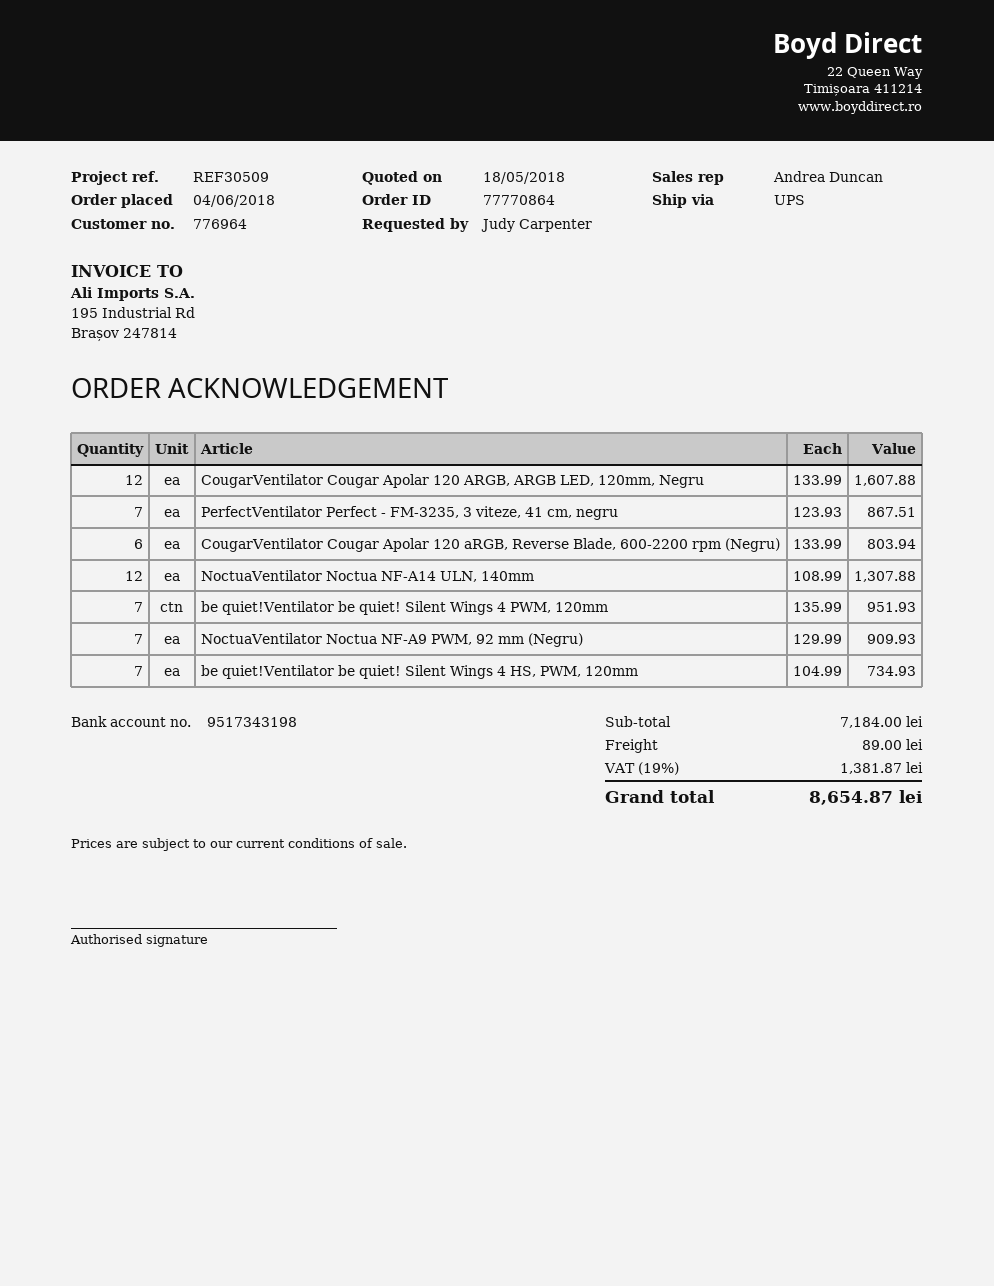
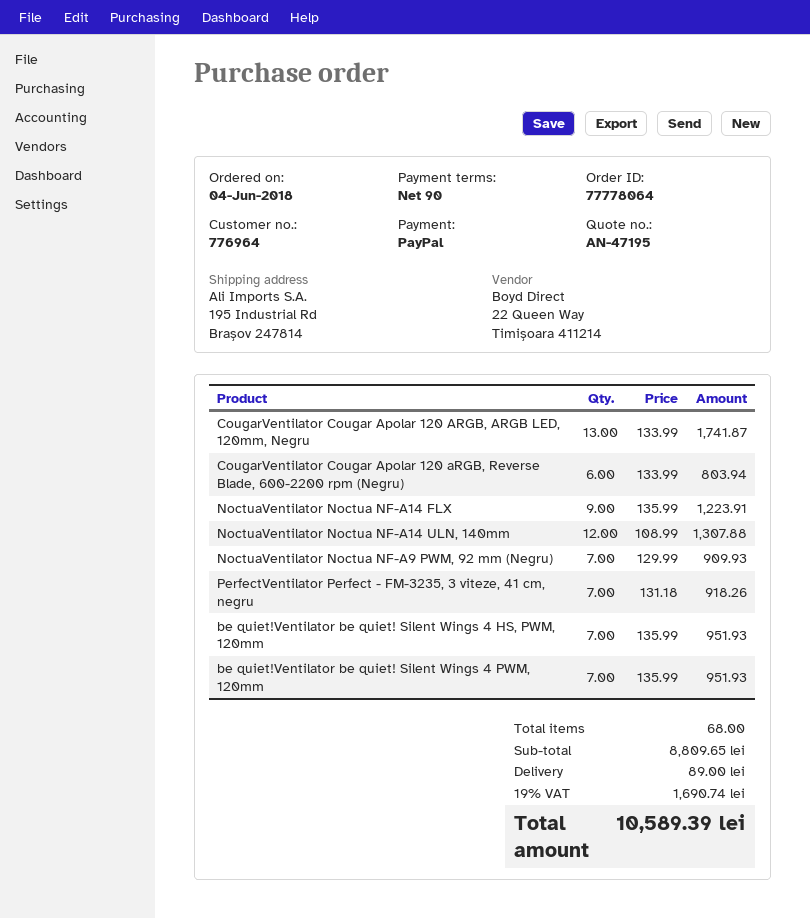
order number: 77770864 -> 77778064
CougarVentilator Cougar Apolar 120 ARGB, ARGB LED, 120mm, Negru: 12 x 133.99 = 1607.88 -> 13 x 133.99 = 1741.87
PerfectVentilator Perfect - FM-3235, 3 viteze, 41 cm, negru: 7 x 123.93 = 867.51 -> 7 x 131.18 = 918.26
be quiet!Ventilator be quiet! Silent Wings 4 HS, PWM, 120mm: 7 x 104.99 = 734.93 -> 7 x 135.99 = 951.93
NoctuaVentilator Noctua NF-A14 FLX: none -> 9 x 135.99 = 1223.91
subtotal: 7184.00 -> 8809.65
tax: 19% = 1381.87 -> 19% = 1690.74
total: 8654.87 -> 10589.39

